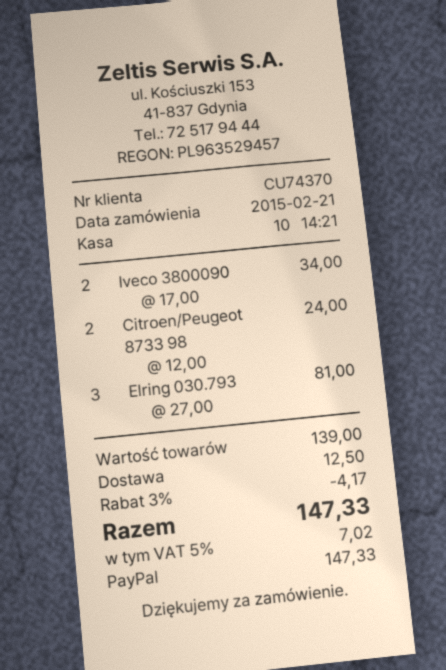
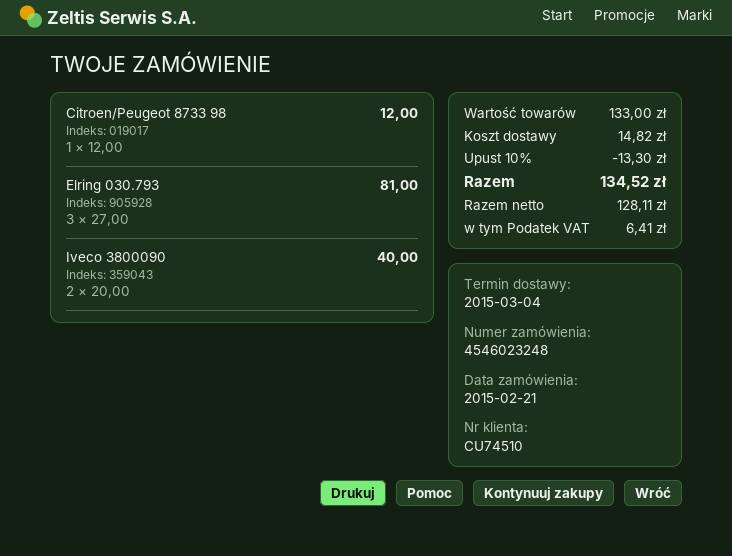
customer number: CU74370 -> CU74510
Iveco 3800090: 2 x 17.00 = 34.00 -> 2 x 20.00 = 40.00
Citroen/Peugeot 8733 98: 2 x 12.00 = 24.00 -> 1 x 12.00 = 12.00
subtotal: 139.00 -> 133.00
discount: 3% = 4.17 -> 10% = 13.30
shipping: 12.50 -> 14.82
tax: 7.02 -> 6.41
total: 147.33 -> 134.52

